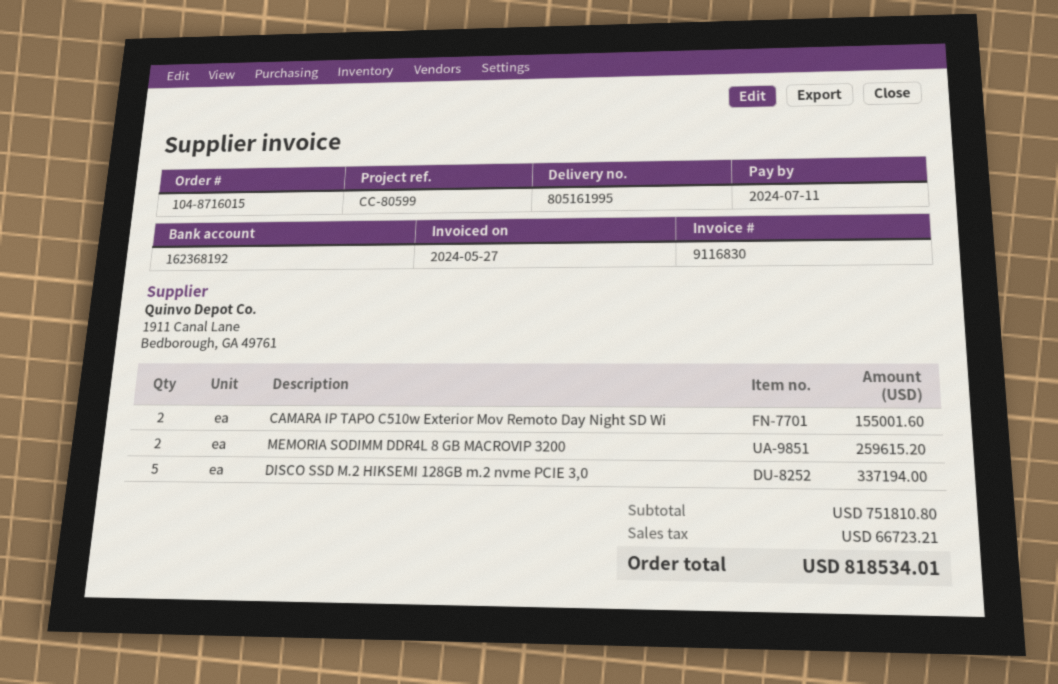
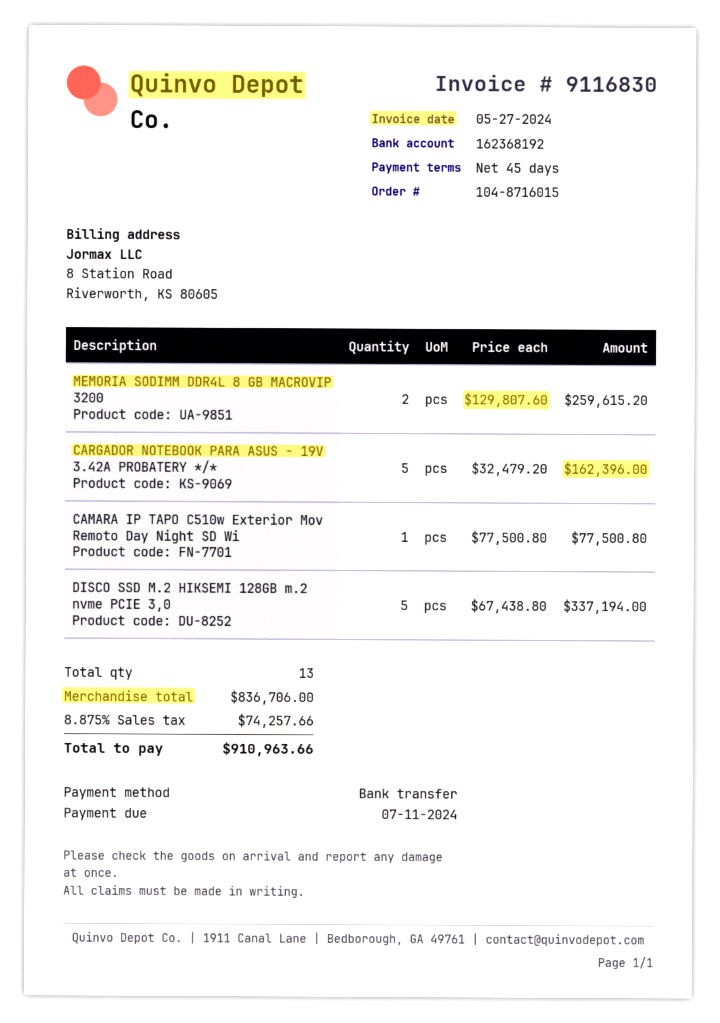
CAMARA IP TAPO C510w Exterior Mov Remoto Day Night SD Wi: 2 for 155001.60 -> 1 for 77500.80
CARGADOR NOTEBOOK PARA ASUS - 19V 3.42A PROBATERY */*: none -> 5 for 162396.00
subtotal: 751810.80 -> 836706.00
tax: 66723.21 -> 74257.66
total: 818534.01 -> 910963.66

